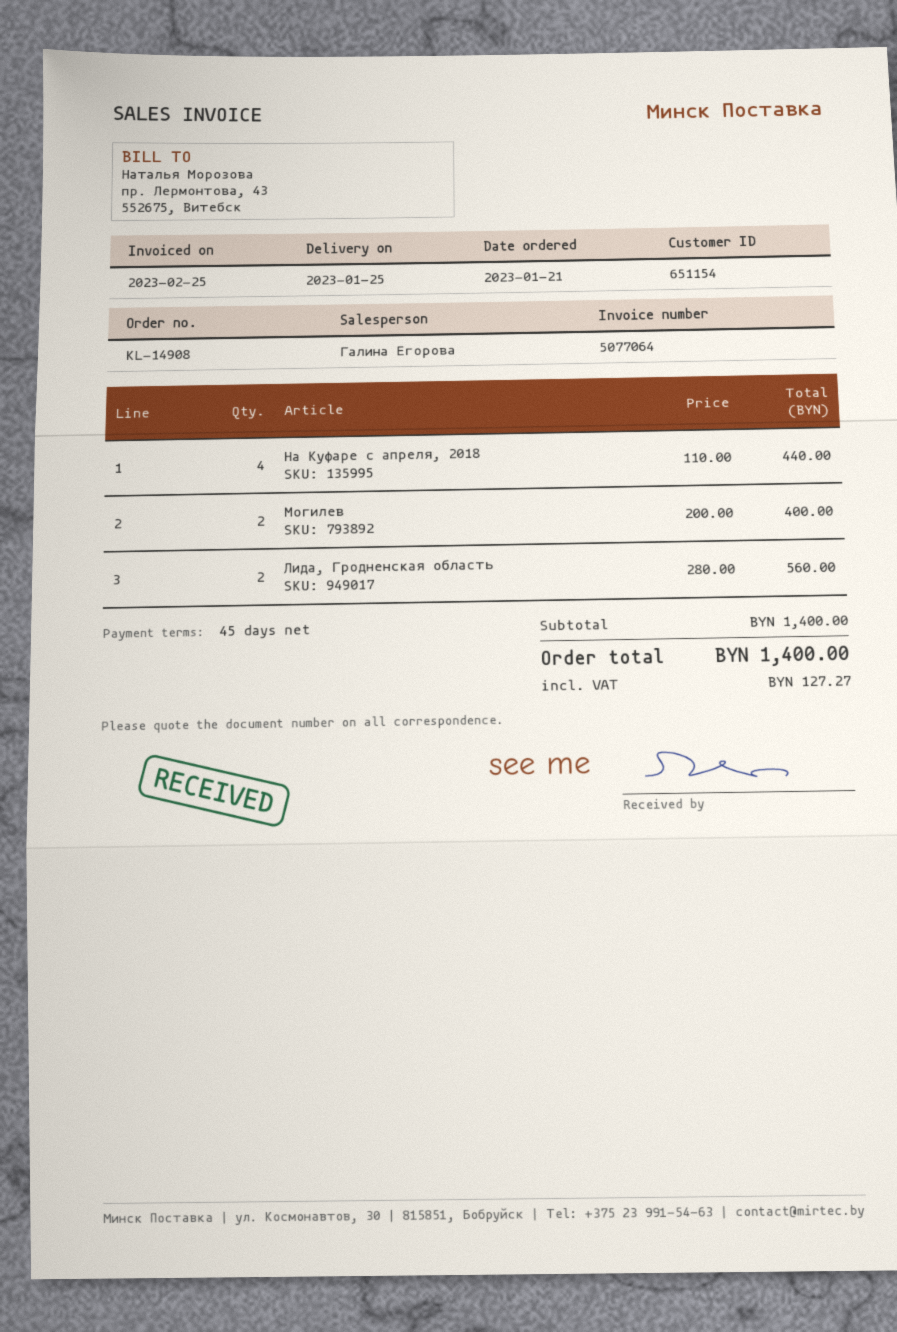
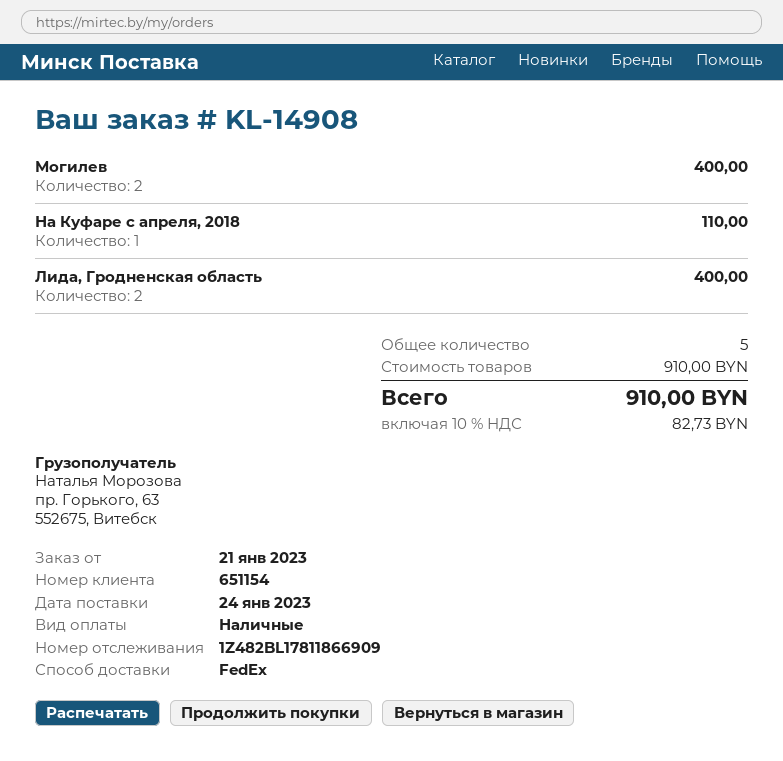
delivery date: 2023-01-25 -> 2023-01-24
На Куфаре с апреля, 2018: 4 for 440.00 -> 1 for 110.00
Лида, Гродненская область: 2 for 560.00 -> 2 for 400.00
subtotal: 1400.00 -> 910.00
tax: 127.27 -> 82.73
total: 1400.00 -> 910.00

